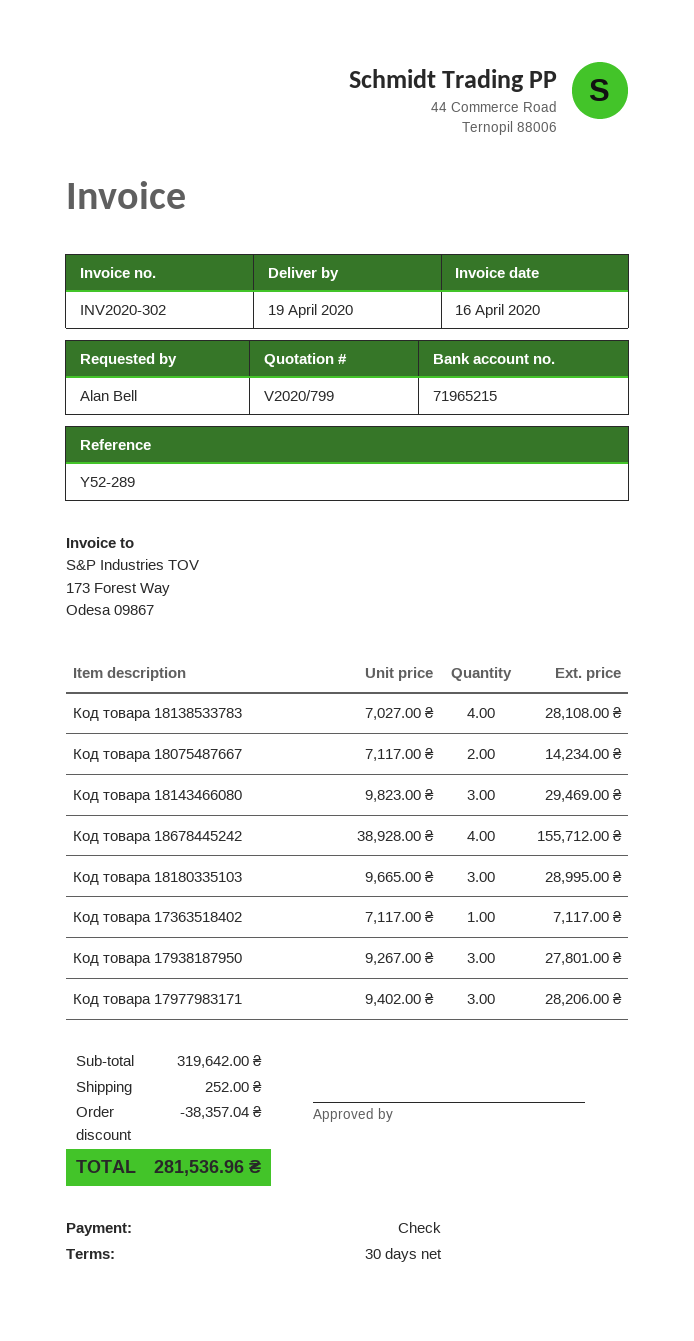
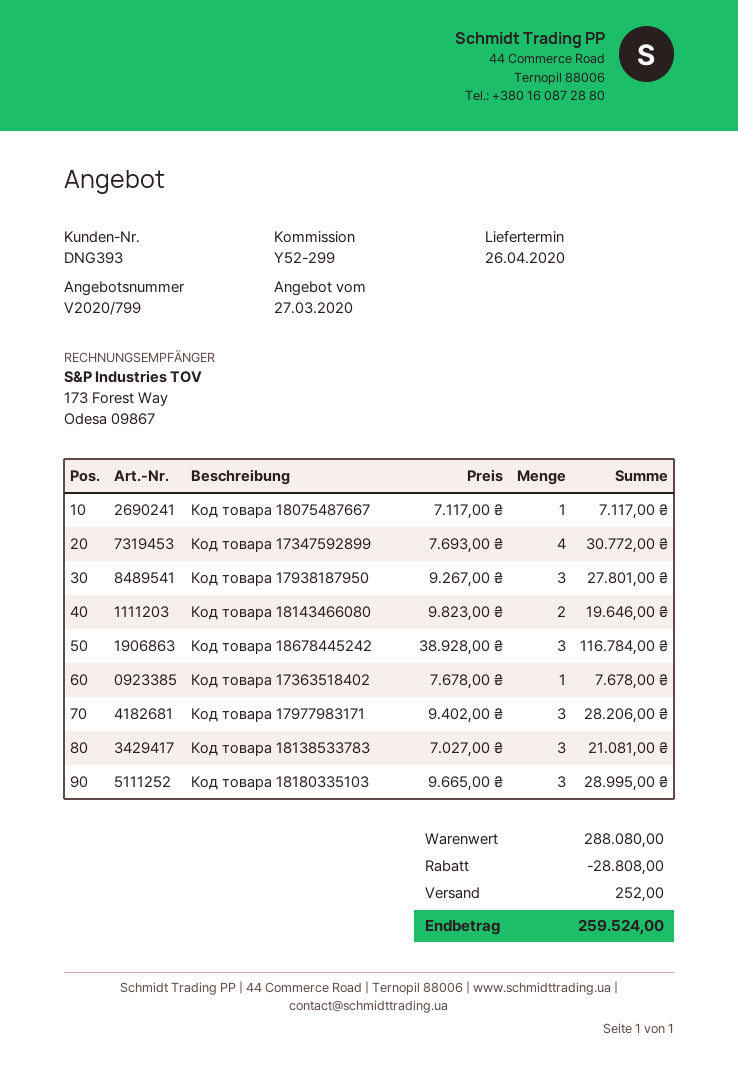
delivery date: 2020-04-19 -> 2020-04-26
reference: Y52-289 -> Y52-299
Код товара 18138533783: 4 x 7027.00 = 28108.00 -> 3 x 7027.00 = 21081.00
Код товара 18075487667: 2 x 7117.00 = 14234.00 -> 1 x 7117.00 = 7117.00
Код товара 18143466080: 3 x 9823.00 = 29469.00 -> 2 x 9823.00 = 19646.00
Код товара 18678445242: 4 x 38928.00 = 155712.00 -> 3 x 38928.00 = 116784.00
Код товара 17363518402: 1 x 7117.00 = 7117.00 -> 1 x 7678.00 = 7678.00
Код товара 17347592899: none -> 4 x 7693.00 = 30772.00
subtotal: 319642.00 -> 288080.00
discount: 38357.04 -> 28808.00
total: 281536.96 -> 259524.00

